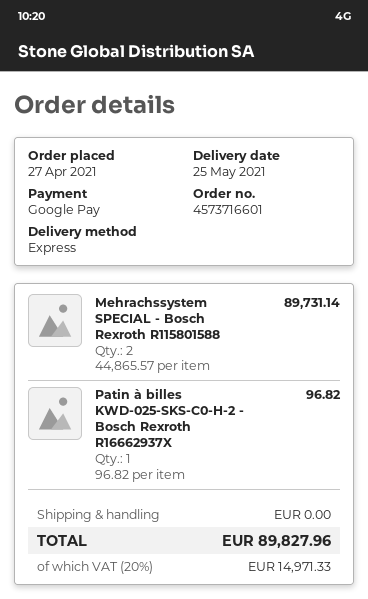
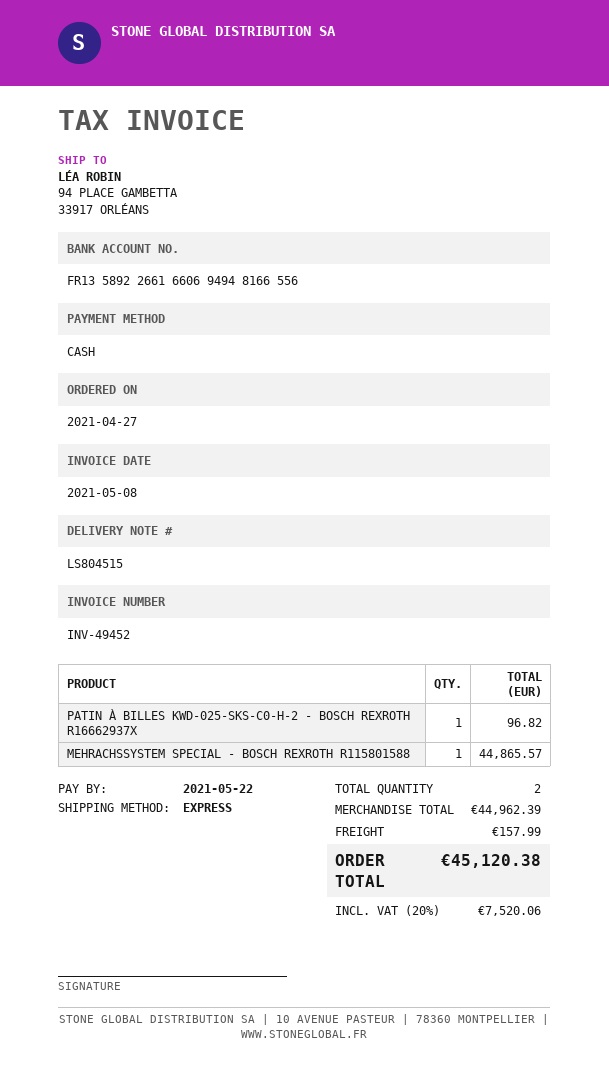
payment method: Google Pay -> cash
Mehrachssystem SPECIAL - Bosch Rexroth R115801588: 2 for 89731.14 -> 1 for 44865.57
shipping: 0.00 -> 157.99
tax: 20% = 14971.33 -> 20% = 7520.06
total: 89827.96 -> 45120.38

